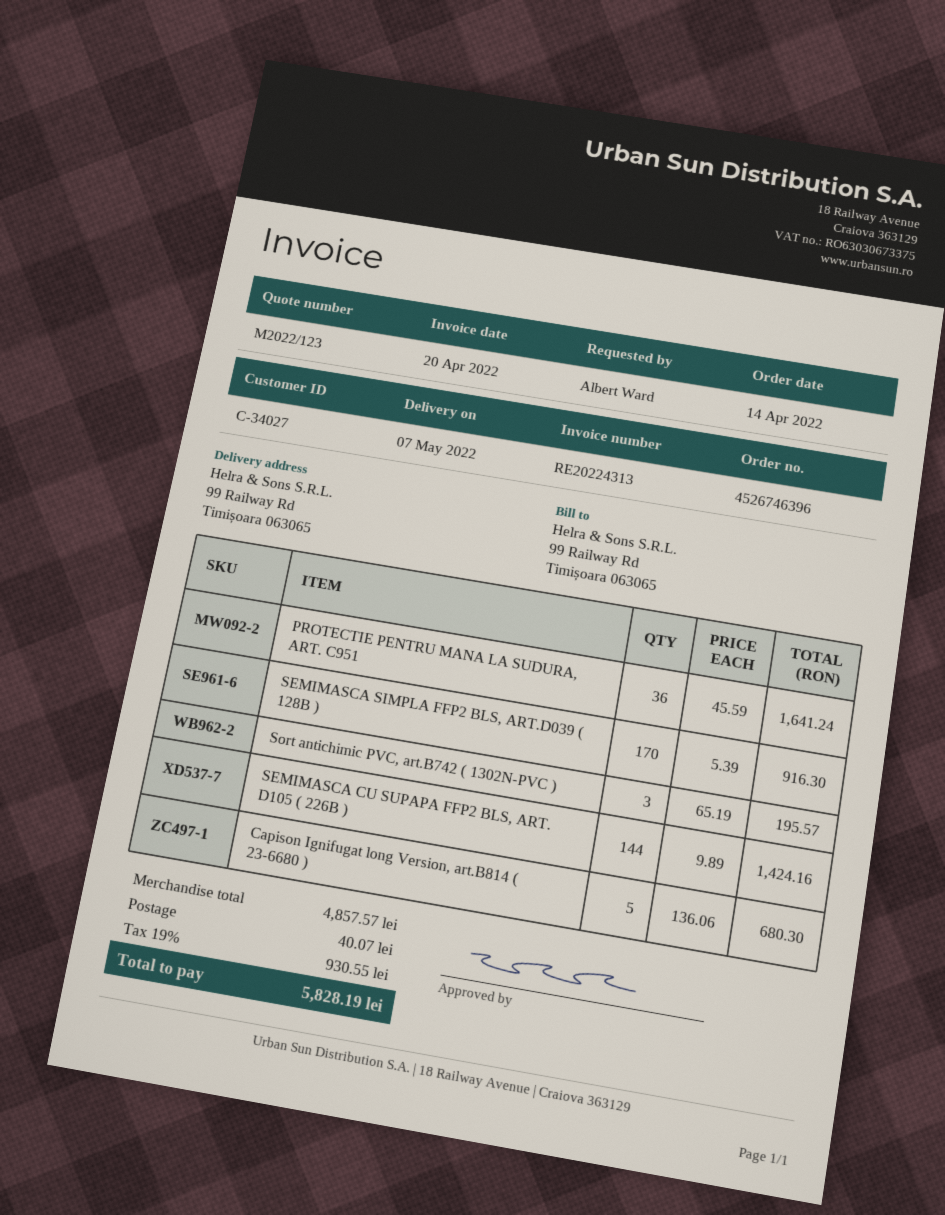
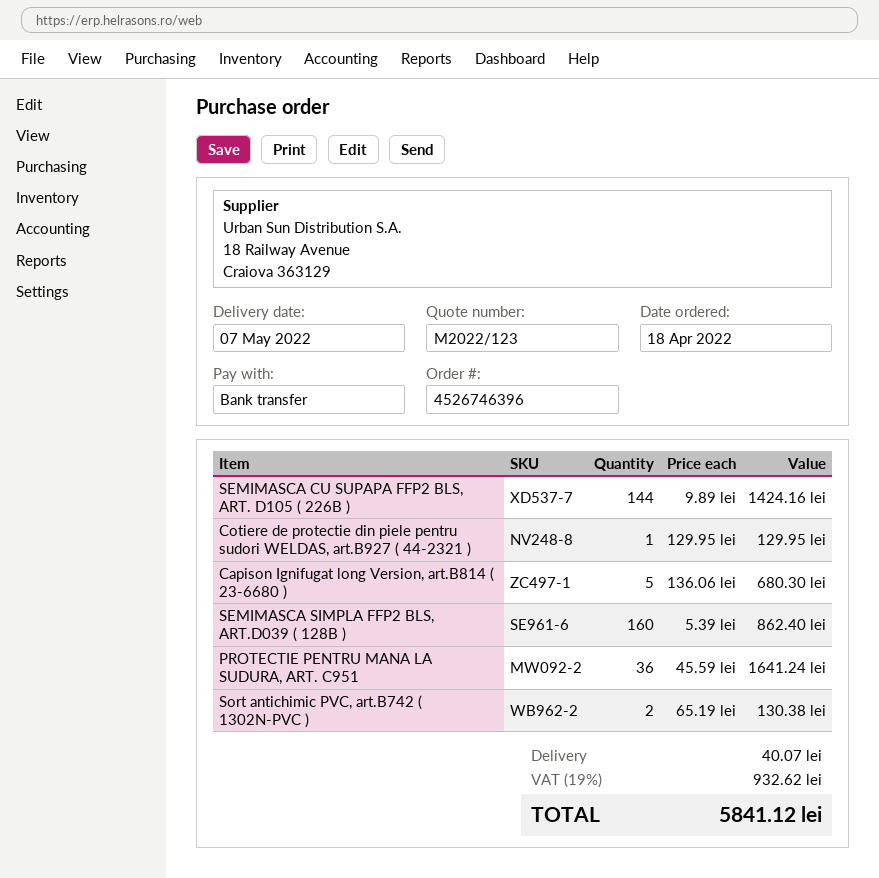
order date: 2022-04-14 -> 2022-04-18
SEMIMASCA SIMPLA FFP2 BLS, ART.D039 ( 128B ): 170 x 5.39 = 916.30 -> 160 x 5.39 = 862.40
Sort antichimic PVC, art.B742 ( 1302N-PVC ): 3 x 65.19 = 195.57 -> 2 x 65.19 = 130.38
Cotiere de protectie din piele pentru sudori WELDAS, art.B927 ( 44-2321 ): none -> 1 x 129.95 = 129.95
tax: 19% = 930.55 -> 19% = 932.62
total: 5828.19 -> 5841.12

